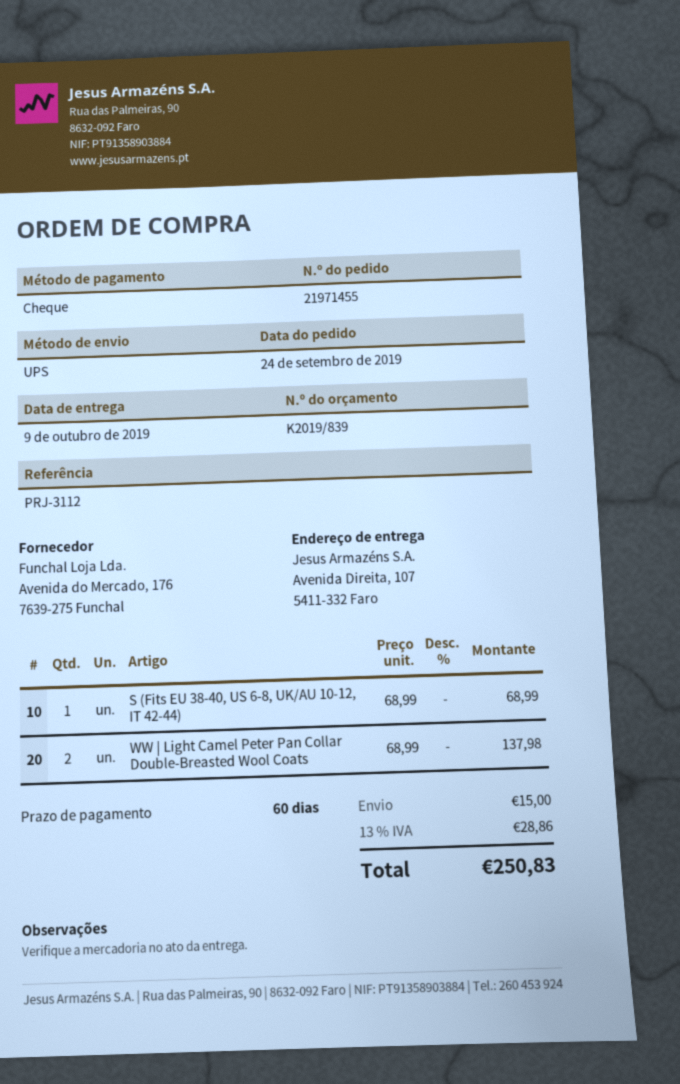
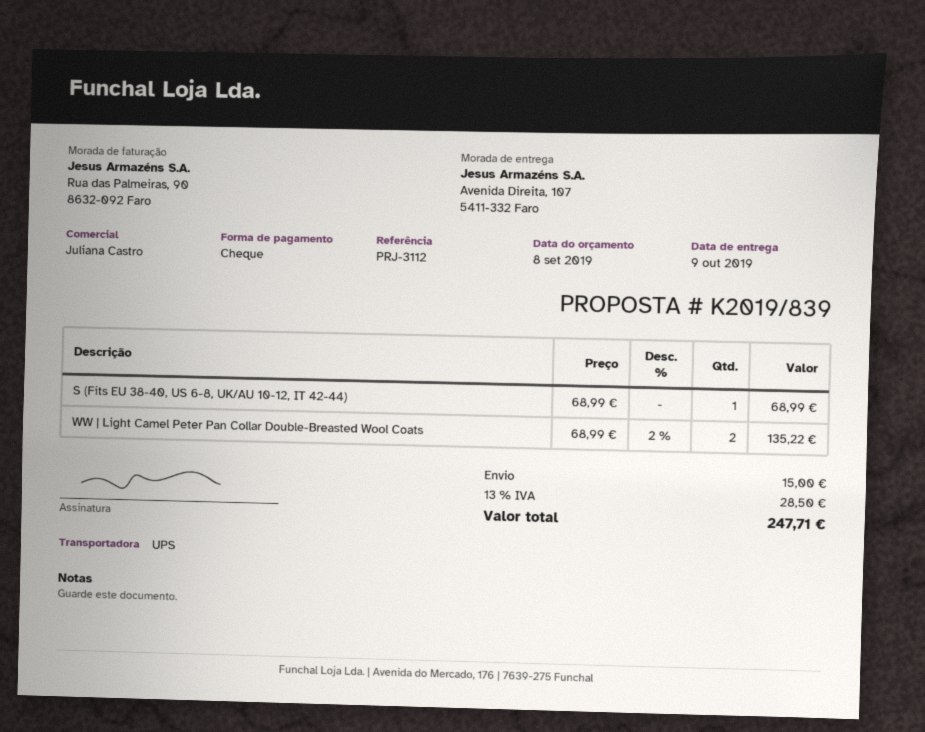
WW | Light Camel Peter Pan Collar Double-Breasted Wool Coats: 2 x 68.99 = 137.98 -> 2 x 68.99 - 2% = 135.22
tax: 13% = 28.86 -> 13% = 28.50
total: 250.83 -> 247.71

